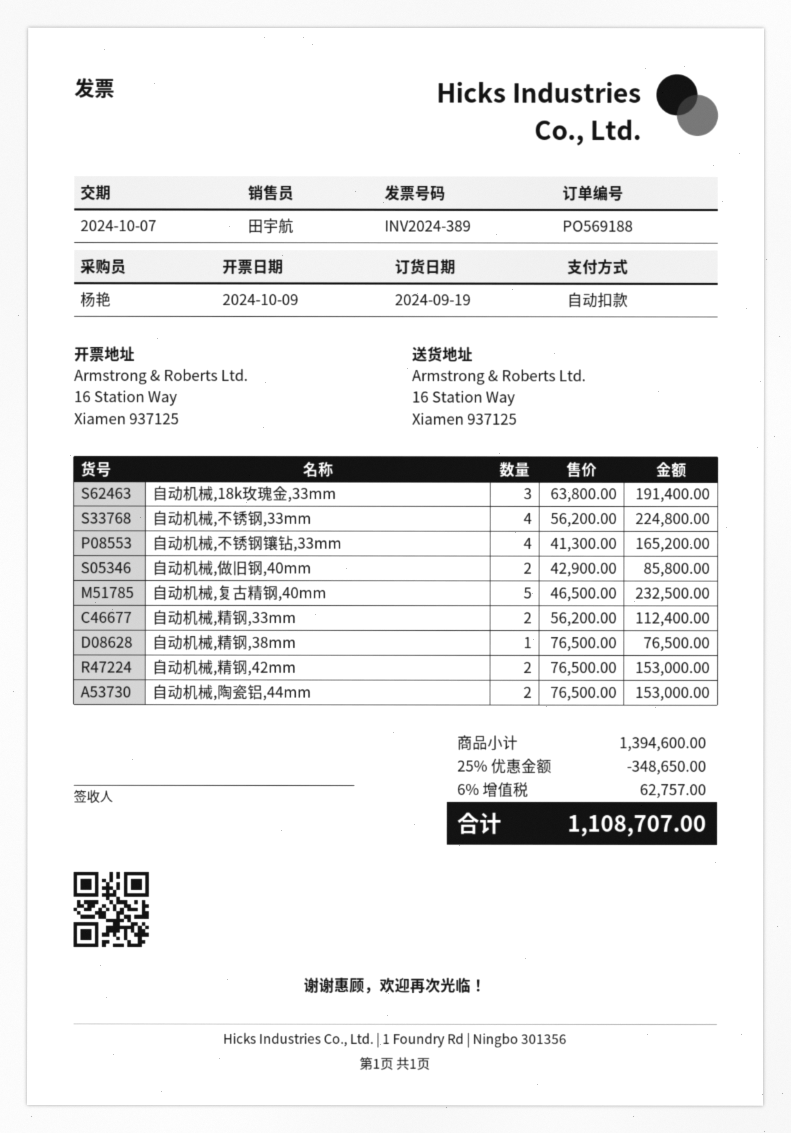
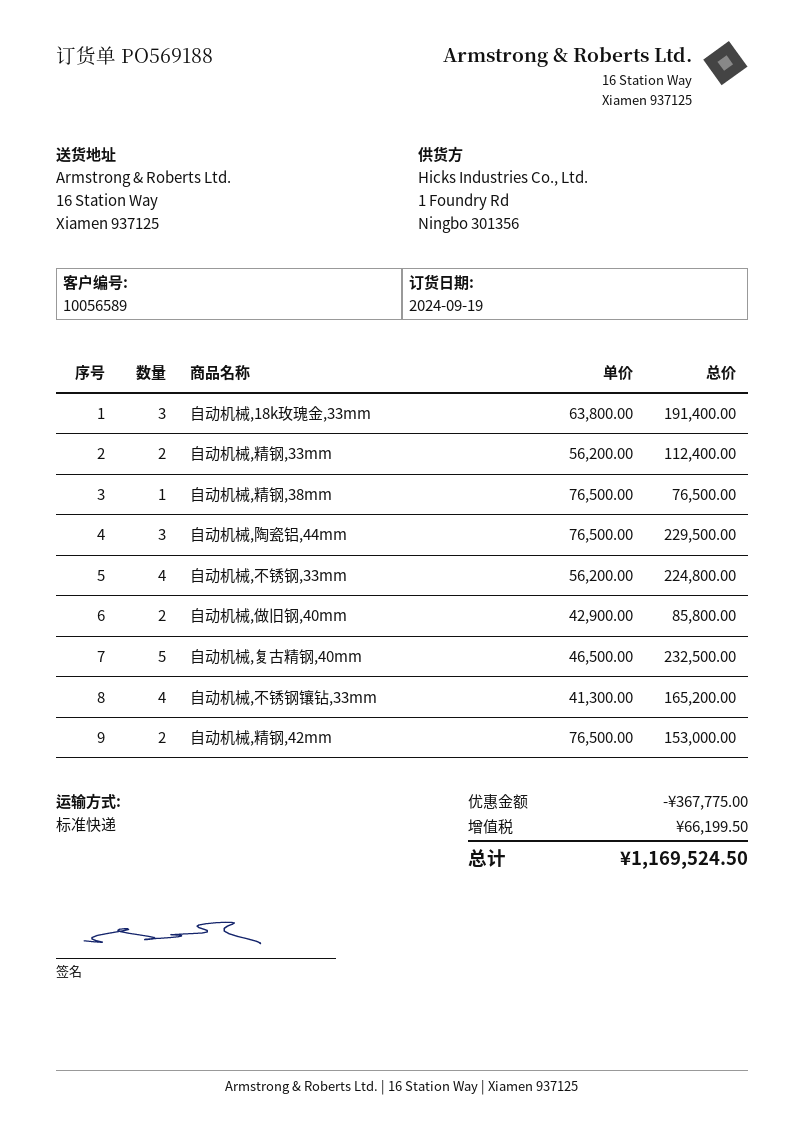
自动机械,陶瓷铝,44mm: 2 x 76500.00 = 153000.00 -> 3 x 76500.00 = 229500.00
discount: 348650.00 -> 367775.00
tax: 62757.00 -> 66199.50
total: 1108707.00 -> 1169524.50

